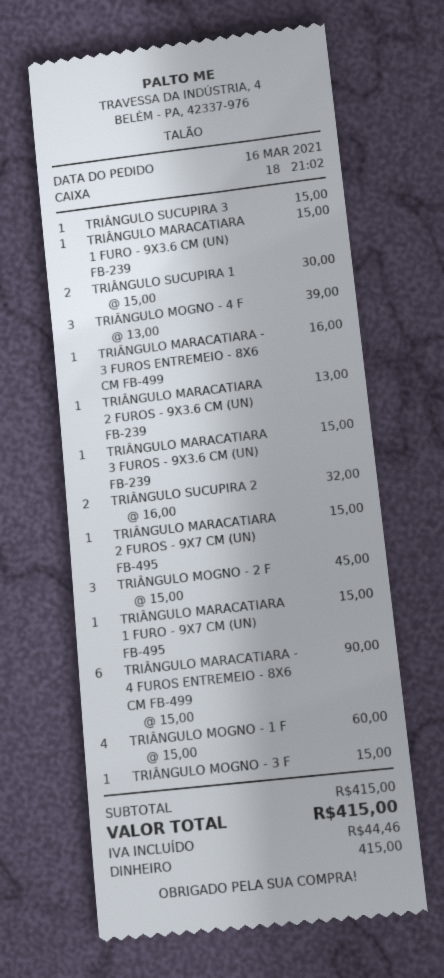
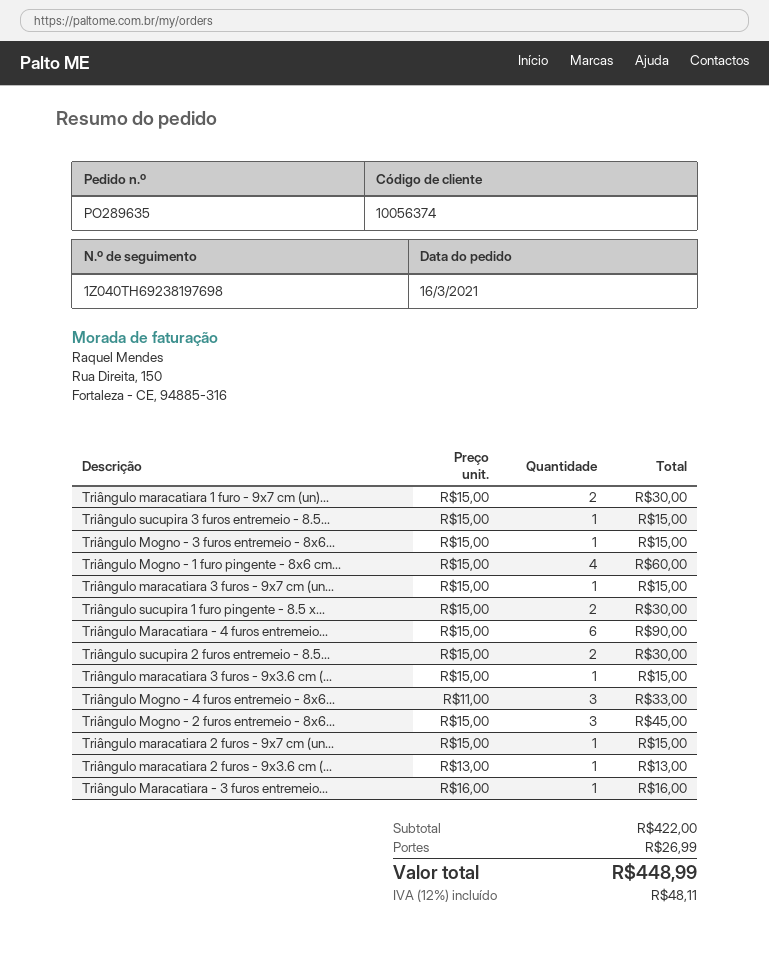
TRIÂNGULO MARACATIARA 1 FURO - 9X3.6 CM (UN) FB-239: 1 x 15.00 = 15.00 -> none
TRIÂNGULO MOGNO - 4 F: 3 x 13.00 = 39.00 -> 3 x 11.00 = 33.00
TRIÂNGULO SUCUPIRA 2: 2 x 16.00 = 32.00 -> 2 x 15.00 = 30.00
TRIÂNGULO MARACATIARA 1 FURO - 9X7 CM (UN) FB-495: 1 x 15.00 = 15.00 -> 2 x 15.00 = 30.00
Triângulo maracatiara 3 furos - 9x7 cm (un...: none -> 1 x 15.00 = 15.00
subtotal: 415.00 -> 422.00
shipping: none -> 26.99
tax: 44.46 -> 48.11
total: 415.00 -> 448.99

